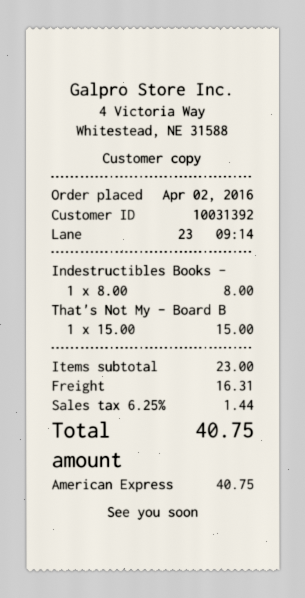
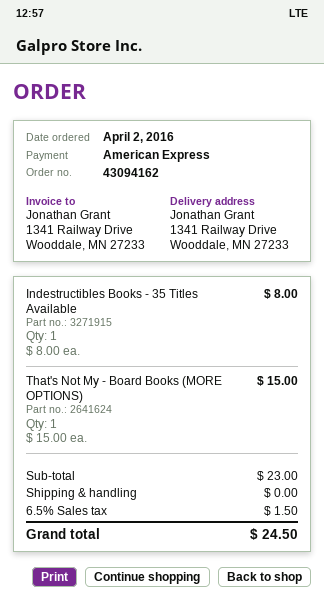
shipping: 16.31 -> 0.00
tax: 6.25% = 1.44 -> 6.5% = 1.50
total: 40.75 -> 24.50

